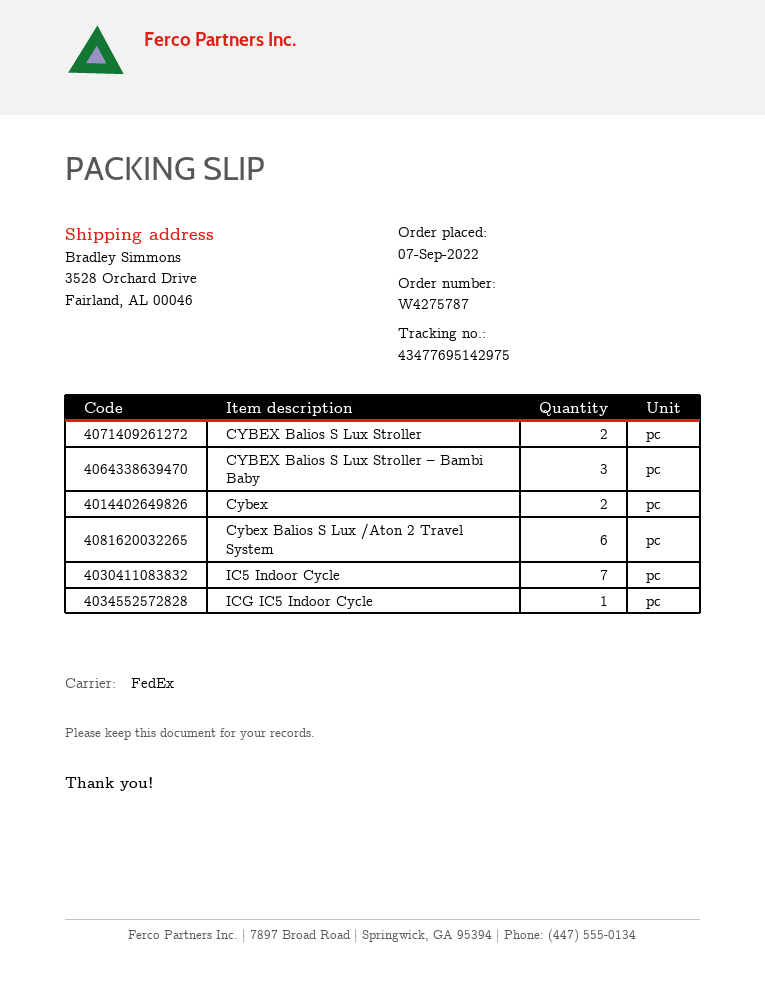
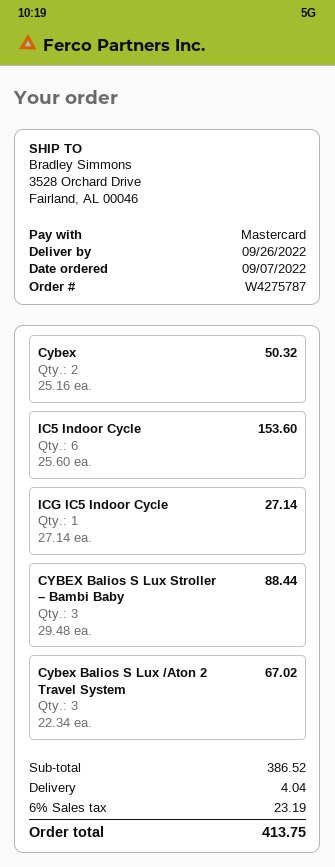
CYBEX Balios S Lux Stroller: 2 -> none
Cybex Balios S Lux /Aton 2 Travel System: 6 -> 3
IC5 Indoor Cycle: 7 -> 6

